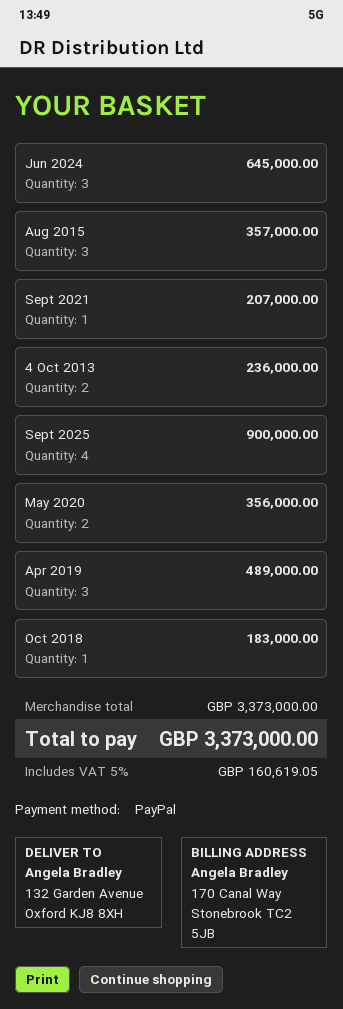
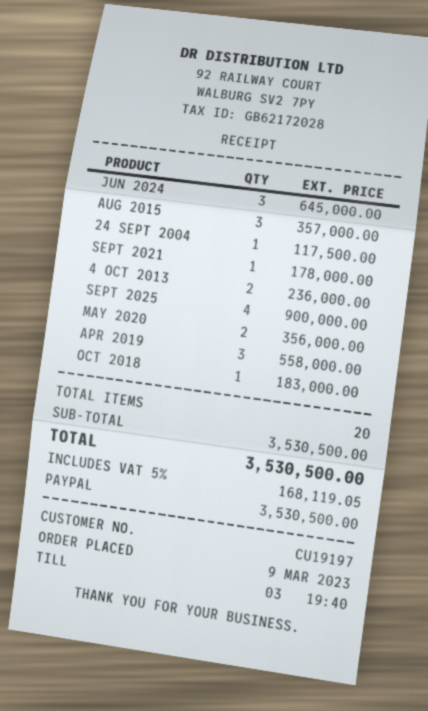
Sept 2021: 1 for 207000.00 -> 1 for 178000.00
Apr 2019: 3 for 489000.00 -> 3 for 558000.00
24 SEPT 2004: none -> 1 for 117500.00
subtotal: 3373000.00 -> 3530500.00
tax: 5% = 160619.05 -> 5% = 168119.05
total: 3373000.00 -> 3530500.00

